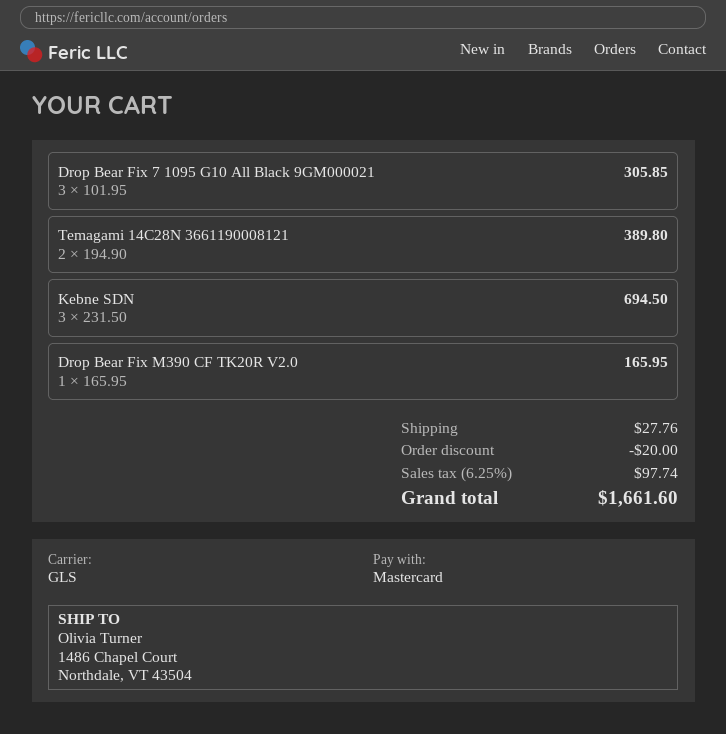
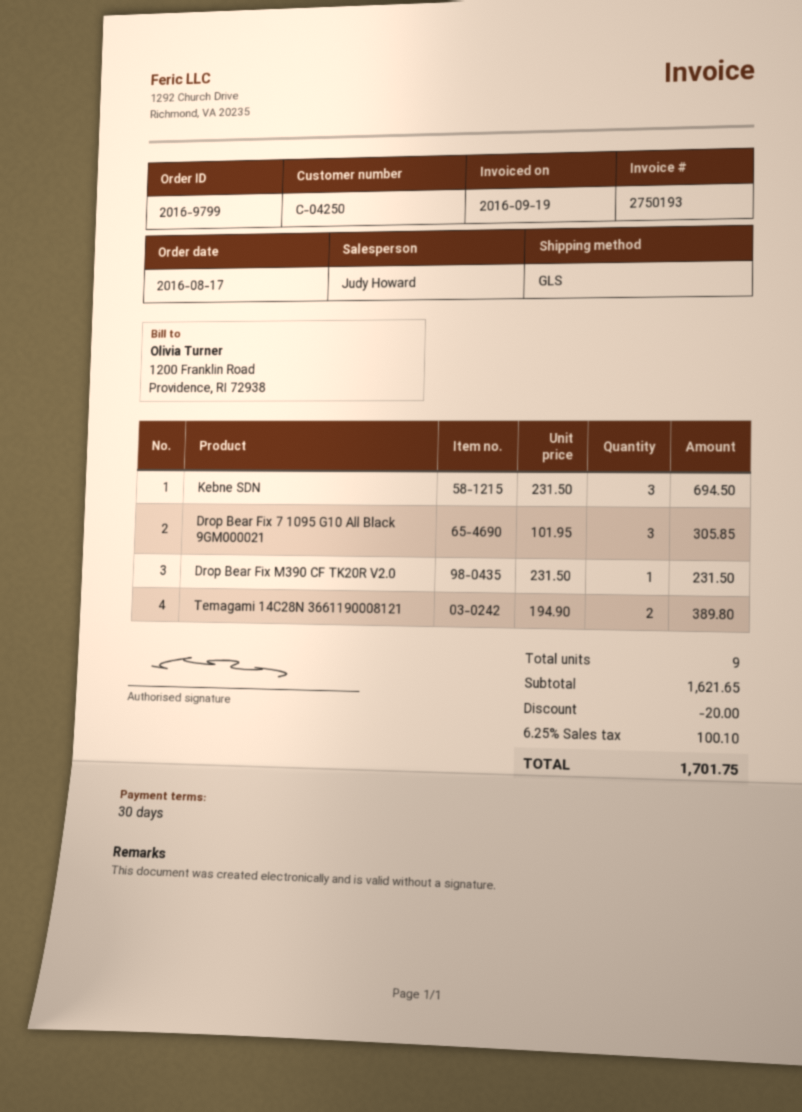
Drop Bear Fix M390 CF TK20R V2.0: 1 x 165.95 = 165.95 -> 1 x 231.50 = 231.50
shipping: 27.76 -> none
tax: 6.25% = 97.74 -> 6.25% = 100.10
total: 1661.60 -> 1701.75

